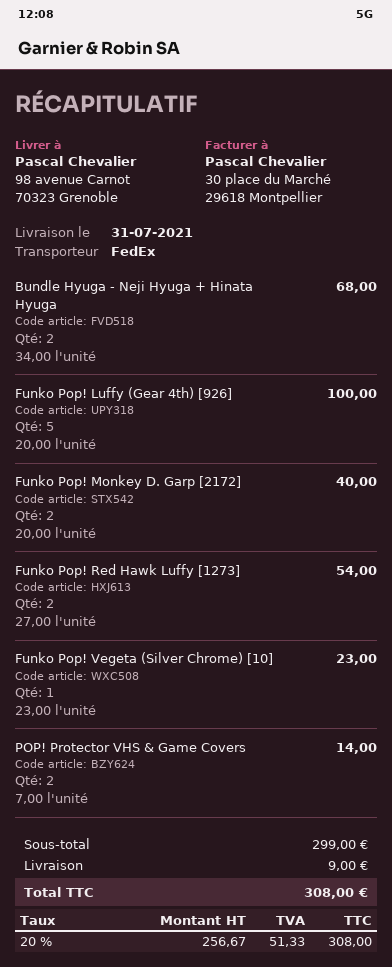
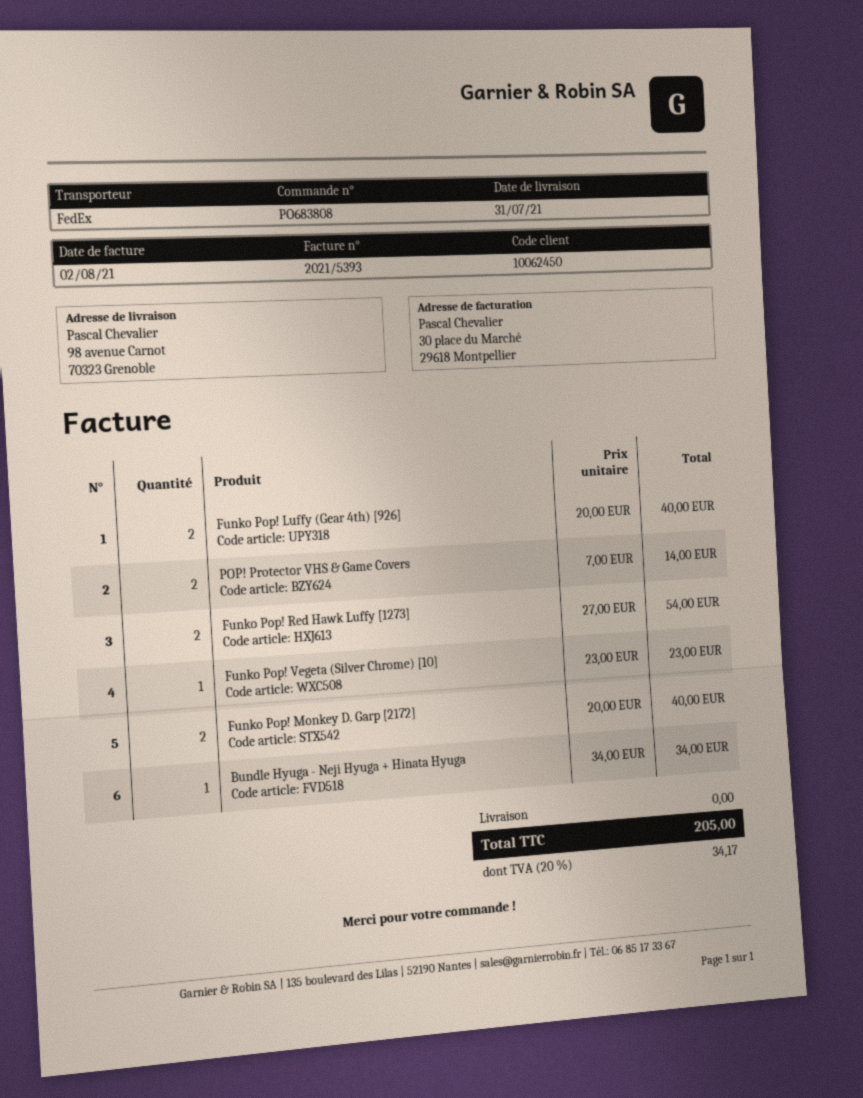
Bundle Hyuga - Neji Hyuga + Hinata Hyuga: 2 x 34.00 = 68.00 -> 1 x 34.00 = 34.00
Funko Pop! Luffy (Gear 4th) [926]: 5 x 20.00 = 100.00 -> 2 x 20.00 = 40.00
shipping: 9.00 -> 0.00
tax: 20% = 51.33 -> 20% = 34.17
total: 308.00 -> 205.00

